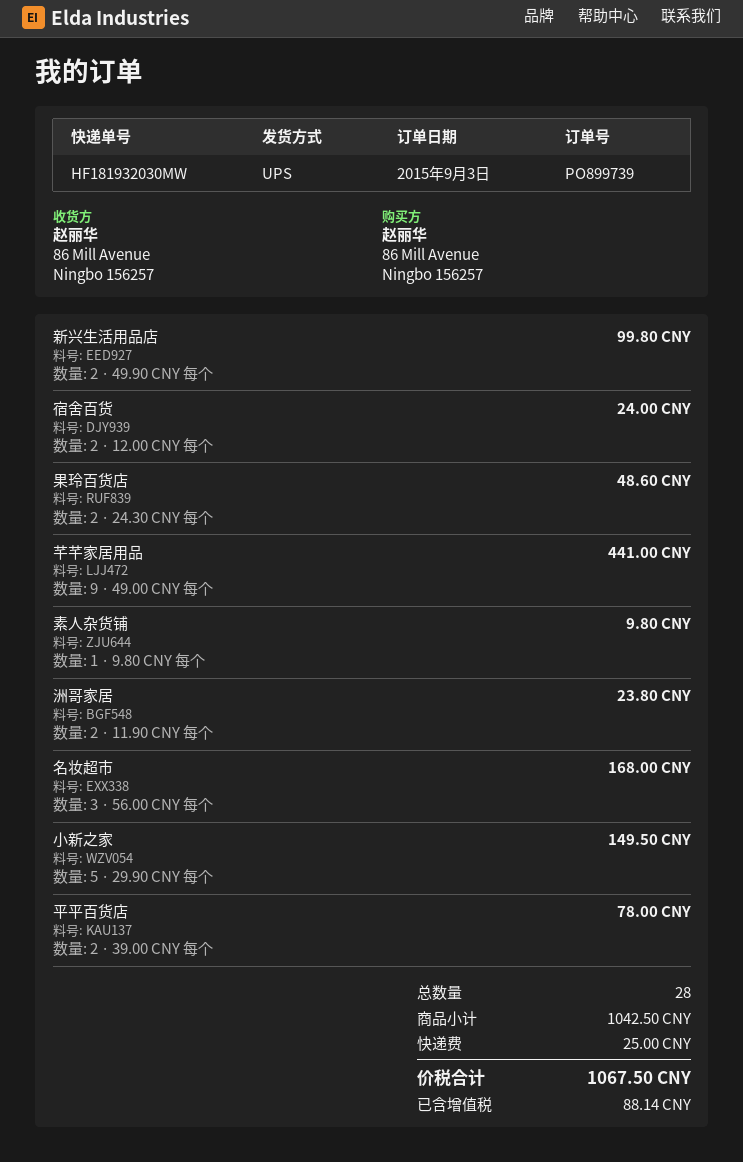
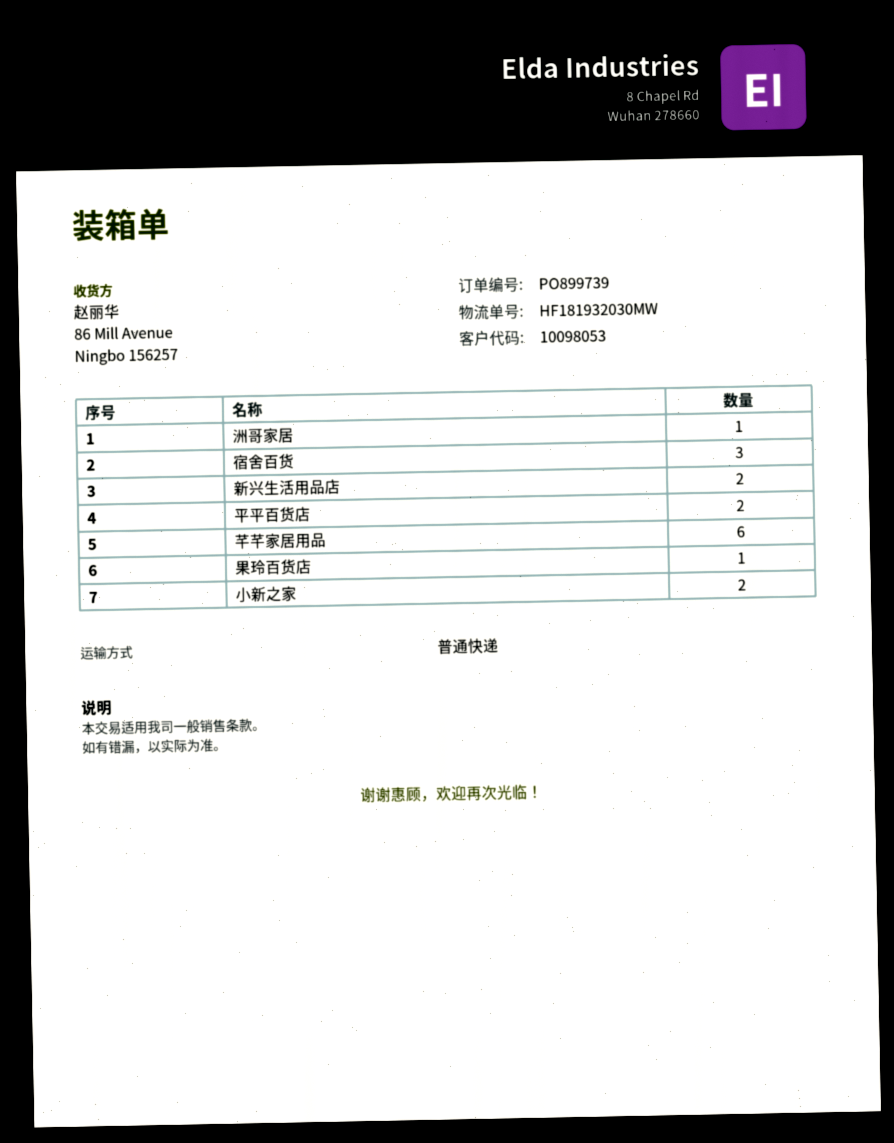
shipping method: UPS -> standard
宿舍百货: 2 -> 3
果玲百货店: 2 -> 1
芊芊家居用品: 9 -> 6
素人杂货铺: 1 -> none
洲哥家居: 2 -> 1
名妆超市: 3 -> none
小新之家: 5 -> 2

